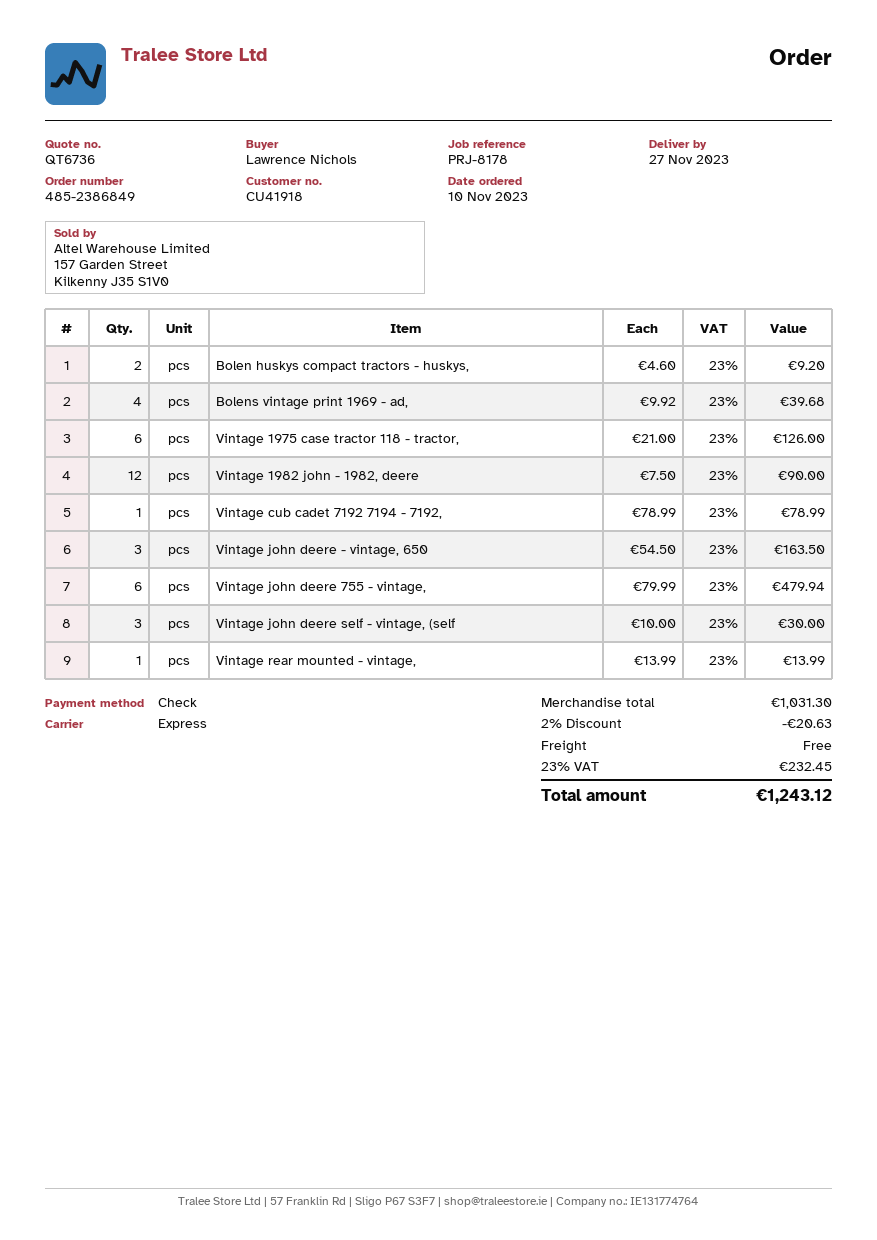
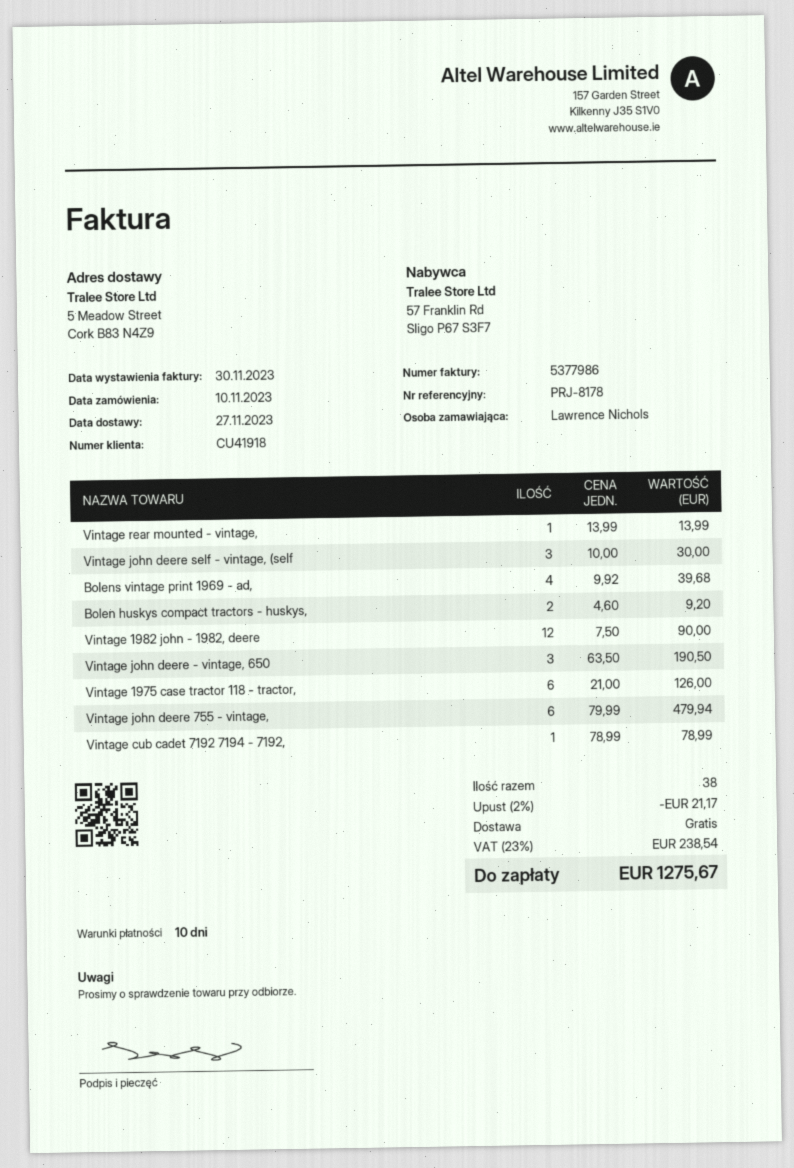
Vintage john deere - vintage, 650: 3 x 54.50 = 163.50 -> 3 x 63.50 = 190.50
discount: 2% = 20.63 -> 2% = 21.17
tax: 23% = 232.45 -> 23% = 238.54
total: 1243.12 -> 1275.67

